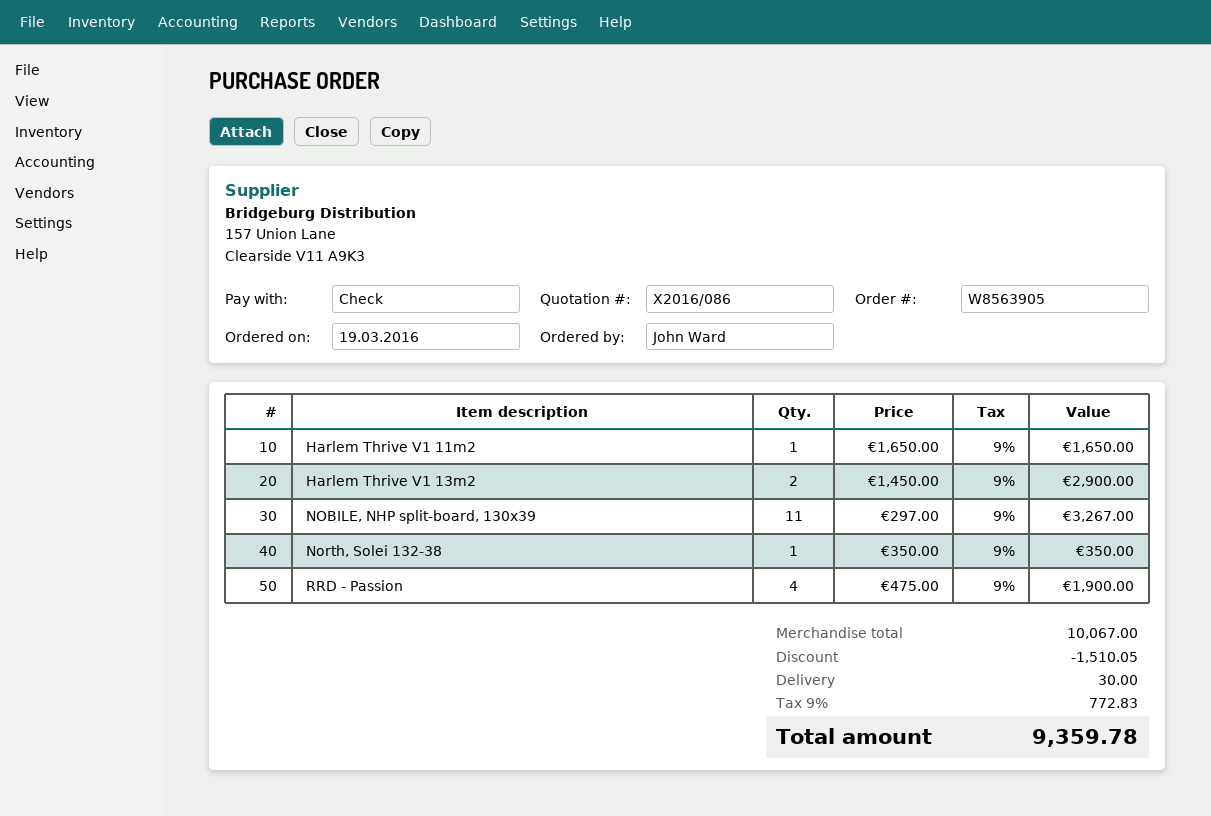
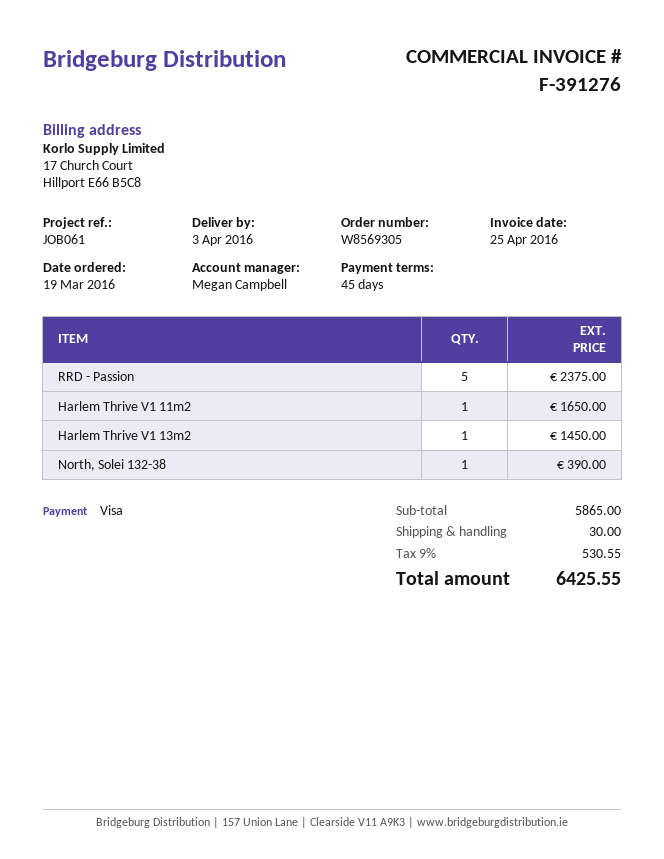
order number: W8563905 -> W8569305
payment method: cheque -> Visa
Harlem Thrive V1 13m2: 2 for 2900.00 -> 1 for 1450.00
NOBILE, NHP split-board, 130x39: 11 for 3267.00 -> none
North, Solei 132-38: 1 for 350.00 -> 1 for 390.00
RRD - Passion: 4 for 1900.00 -> 5 for 2375.00
subtotal: 10067.00 -> 5865.00
discount: 1510.05 -> none
tax: 9% = 772.83 -> 9% = 530.55
total: 9359.78 -> 6425.55

